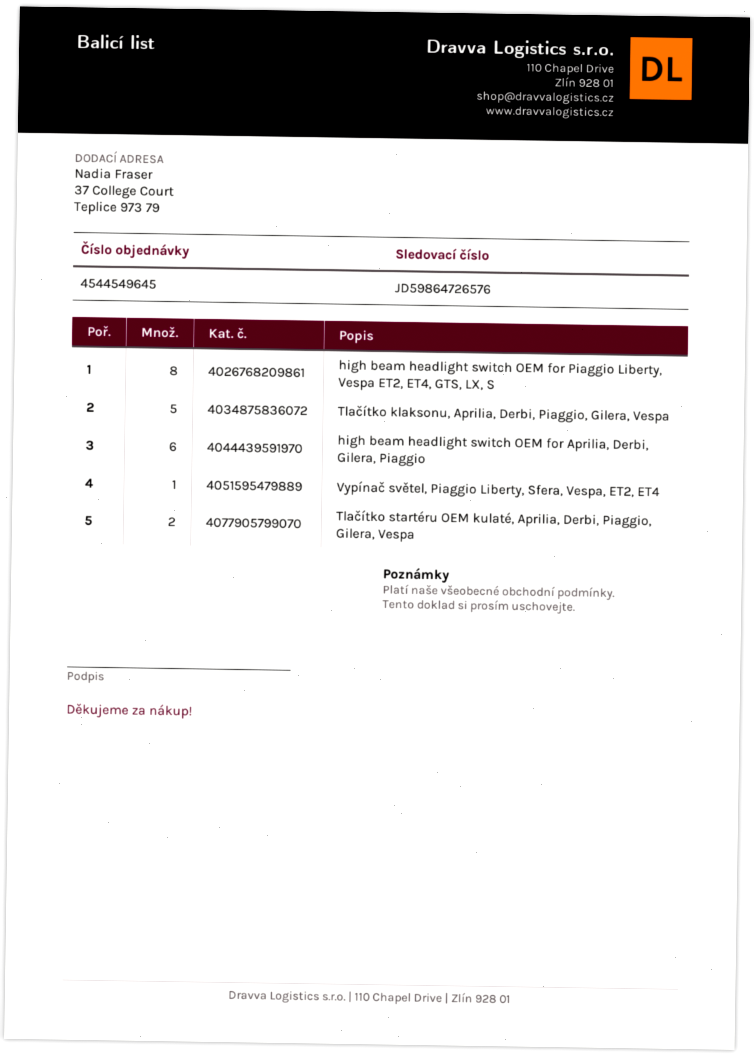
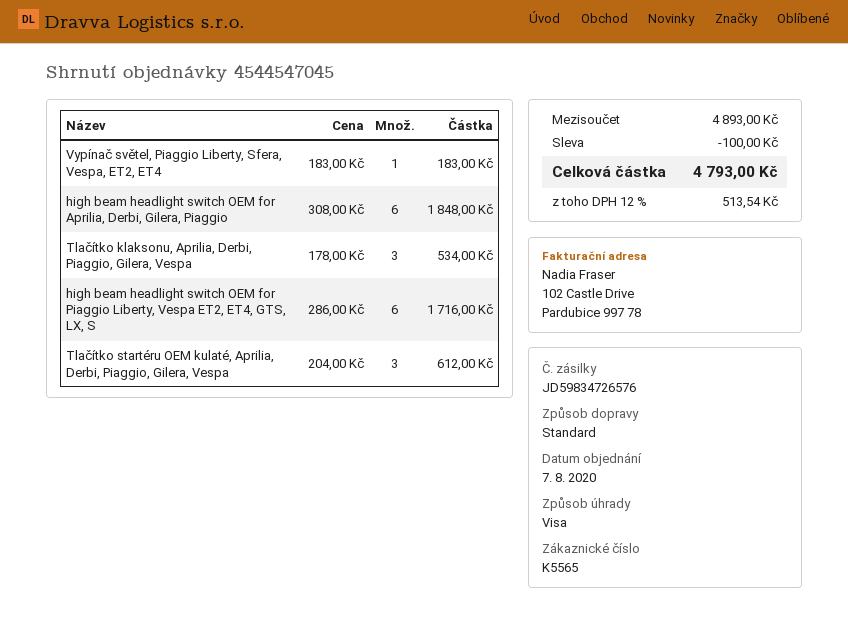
order number: 4544549645 -> 4544547045
tracking number: JD59864726576 -> JD59834726576
high beam headlight switch OEM for Piaggio Liberty, Vespa ET2, ET4, GTS, LX, S: 8 -> 6
Tlačítko klaksonu, Aprilia, Derbi, Piaggio, Gilera, Vespa: 5 -> 3
Tlačítko startéru OEM kulaté, Aprilia, Derbi, Piaggio, Gilera, Vespa: 2 -> 3

